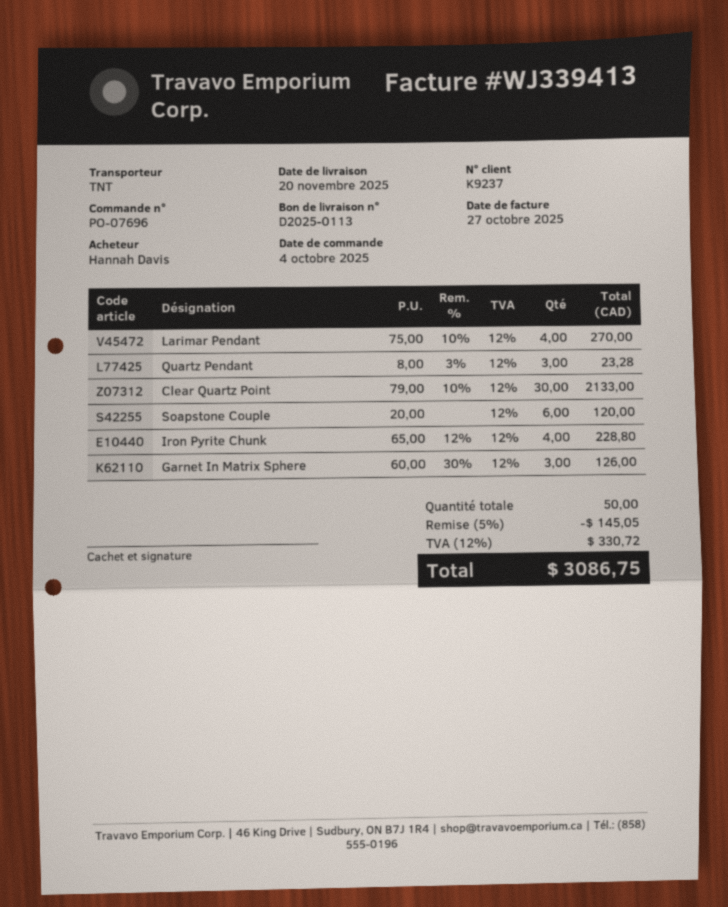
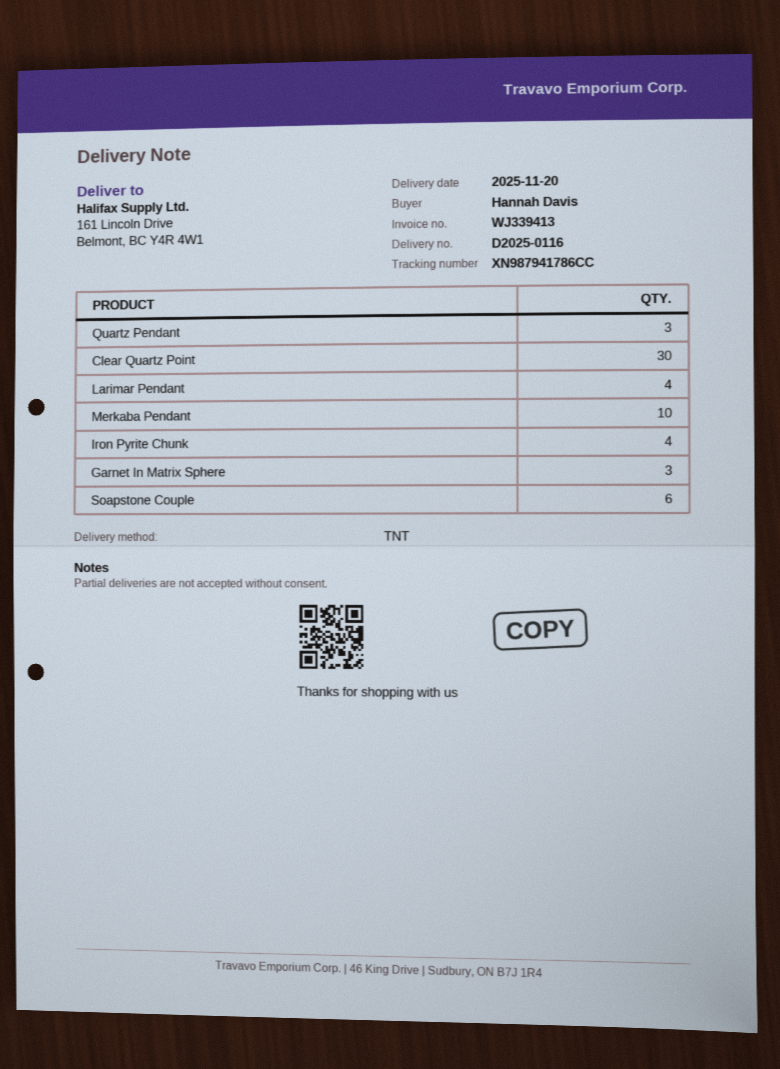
delivery note number: D2025-0113 -> D2025-0116
Merkaba Pendant: none -> 10

